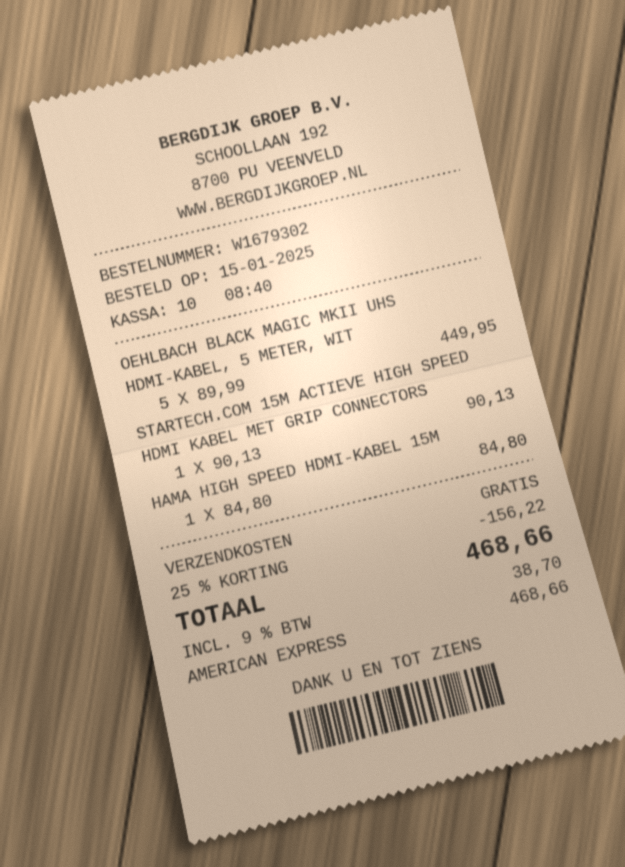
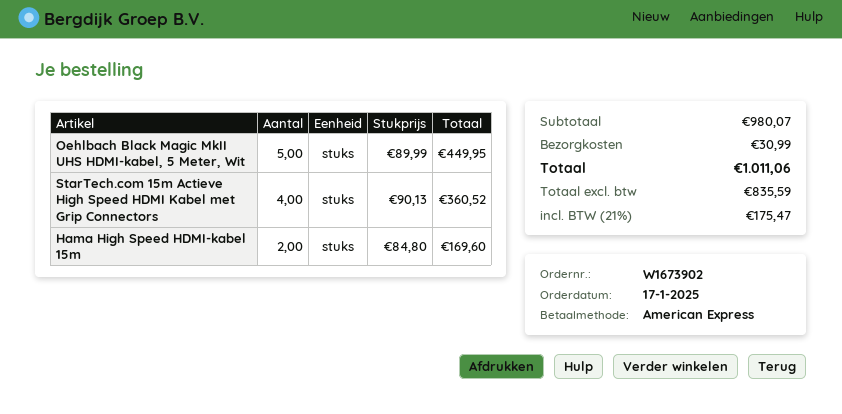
order number: W1679302 -> W1673902
order date: 2025-01-15 -> 2025-01-17
STARTECH.COM 15M ACTIEVE HIGH SPEED HDMI KABEL MET GRIP CONNECTORS: 1 x 90.13 = 90.13 -> 4 x 90.13 = 360.52
HAMA HIGH SPEED HDMI-KABEL 15M: 1 x 84.80 = 84.80 -> 2 x 84.80 = 169.60
discount: 25% = 156.22 -> none
shipping: 0.00 -> 30.99
tax: 9% = 38.70 -> 21% = 175.47
total: 468.66 -> 1011.06

